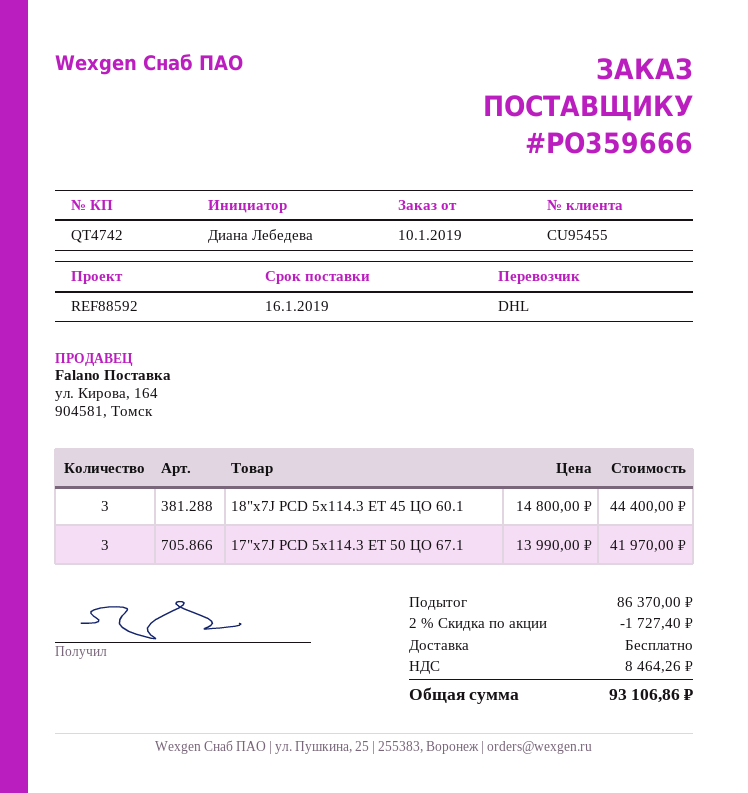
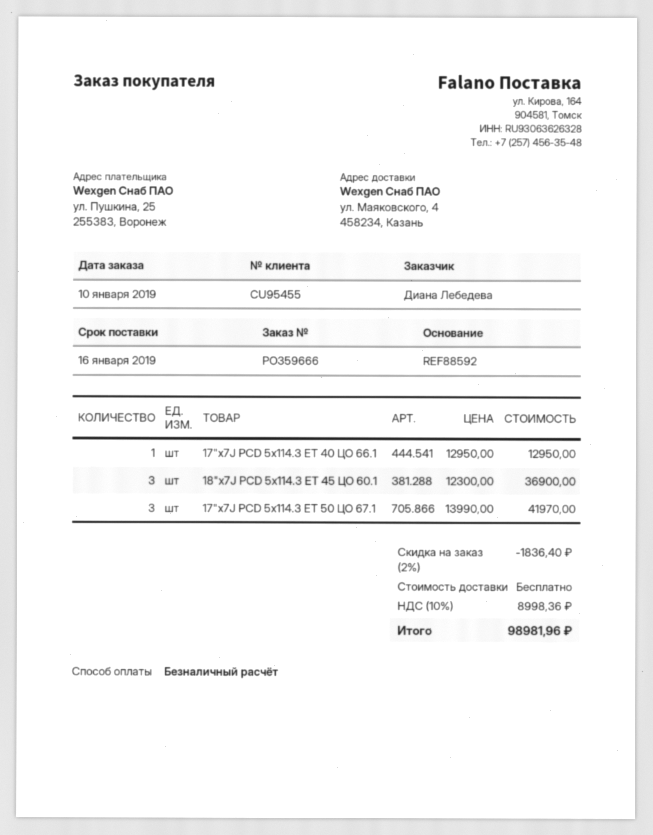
18"x7J PCD 5x114.3 ЕТ 45 ЦО 60.1: 3 x 14800.00 = 44400.00 -> 3 x 12300.00 = 36900.00
17"x7J PCD 5x114.3 ЕТ 40 ЦО 66.1: none -> 1 x 12950.00 = 12950.00
discount: 2% = 1727.40 -> 2% = 1836.40
tax: 8464.26 -> 8998.36
total: 93106.86 -> 98981.96

